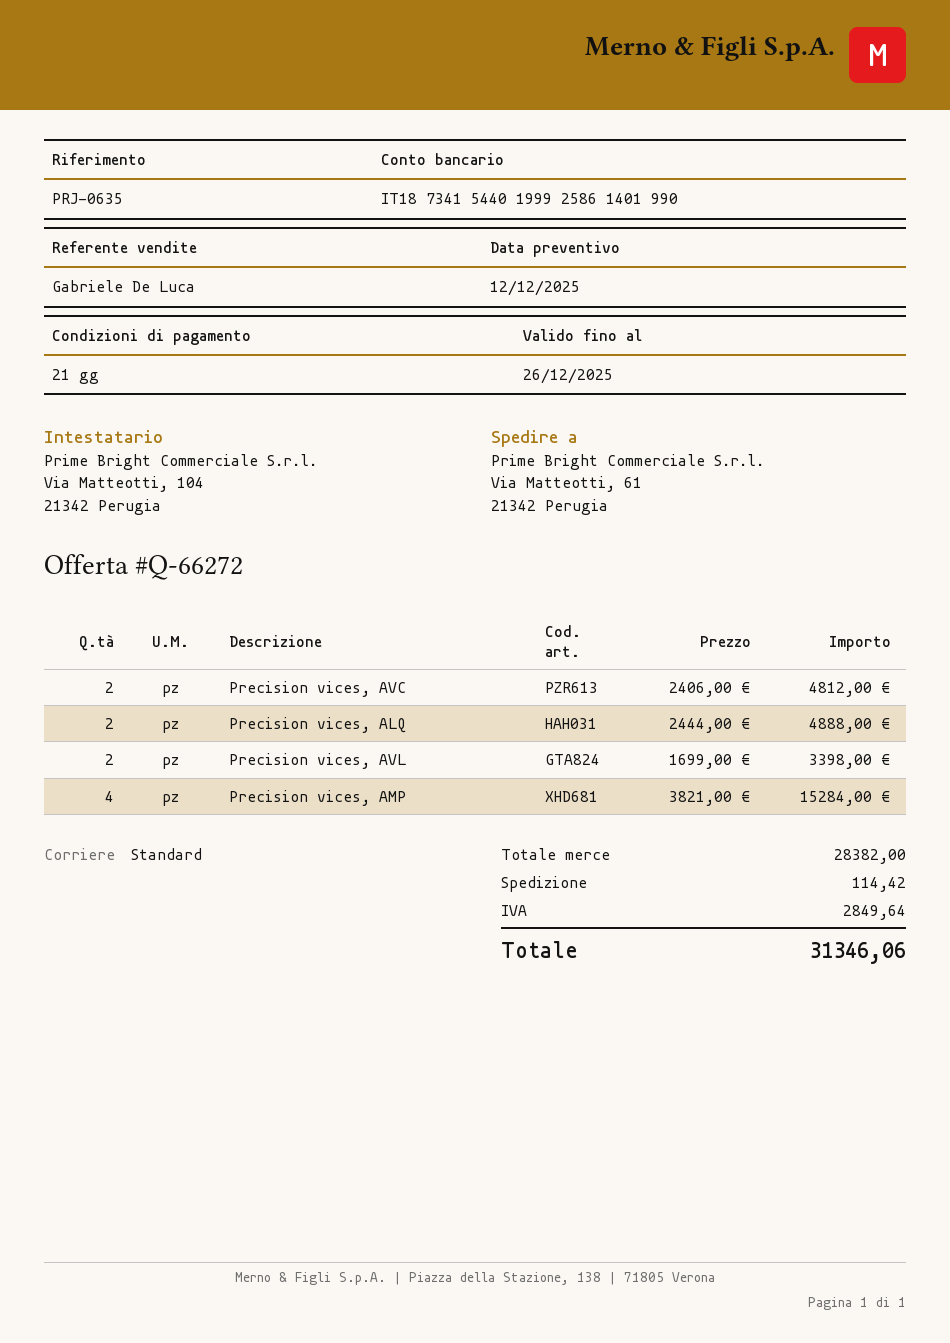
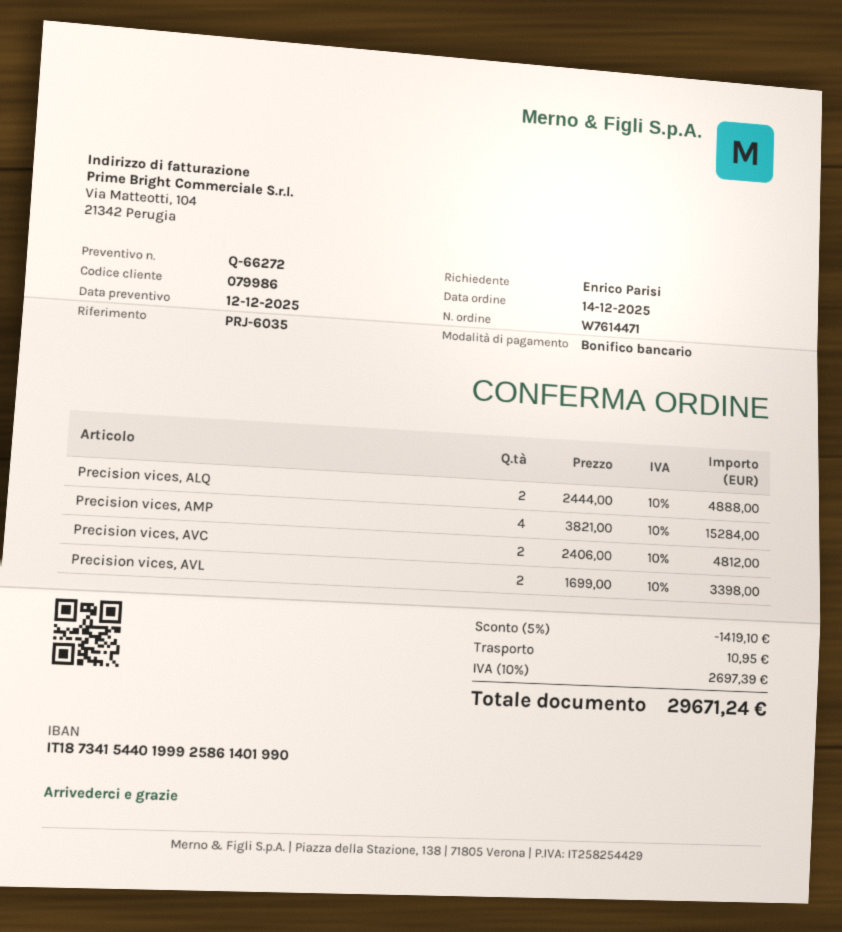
reference: PRJ-0635 -> PRJ-6035
discount: none -> 5% = 1419.10
shipping: 114.42 -> 10.95
tax: 2849.64 -> 2697.39
total: 31346.06 -> 29671.24

